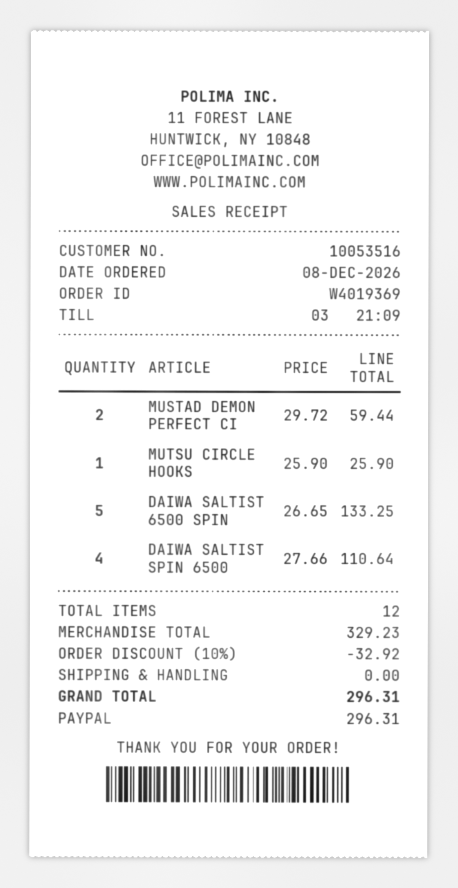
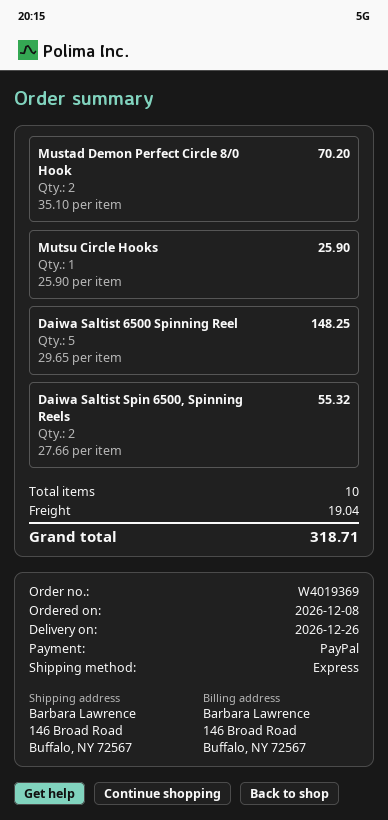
MUSTAD DEMON PERFECT CI: 2 x 29.72 = 59.44 -> 2 x 35.10 = 70.20
DAIWA SALTIST 6500 SPIN: 5 x 26.65 = 133.25 -> 5 x 29.65 = 148.25
DAIWA SALTIST SPIN 6500: 4 x 27.66 = 110.64 -> 2 x 27.66 = 55.32
total quantity: 12 -> 10
discount: 10% = 32.92 -> none
shipping: 0.00 -> 19.04
total: 296.31 -> 318.71

